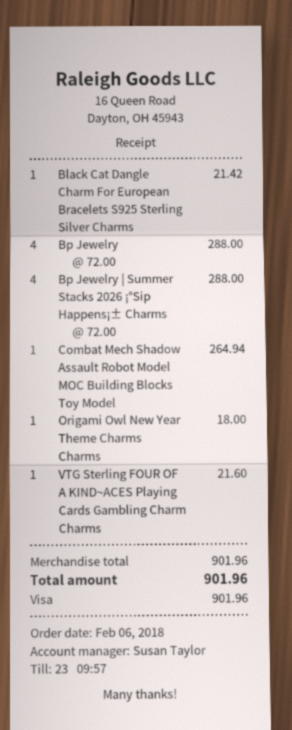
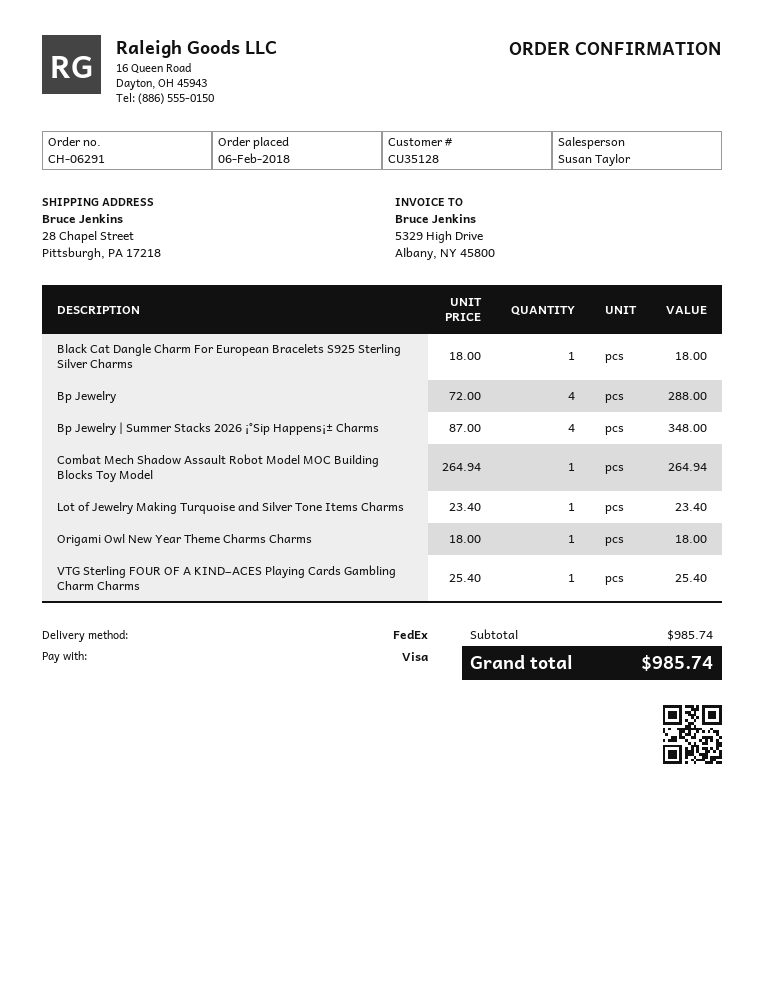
Black Cat Dangle Charm For European Bracelets S925 Sterling Silver Charms: 1 x 21.42 = 21.42 -> 1 x 18.00 = 18.00
Bp Jewelry | Summer Stacks 2026 ¡°Sip Happens¡± Charms: 4 x 72.00 = 288.00 -> 4 x 87.00 = 348.00
VTG Sterling FOUR OF A KIND~ACES Playing Cards Gambling Charm Charms: 1 x 21.60 = 21.60 -> 1 x 25.40 = 25.40
Lot of Jewelry Making Turquoise and Silver Tone Items Charms: none -> 1 x 23.40 = 23.40
subtotal: 901.96 -> 985.74
total: 901.96 -> 985.74

